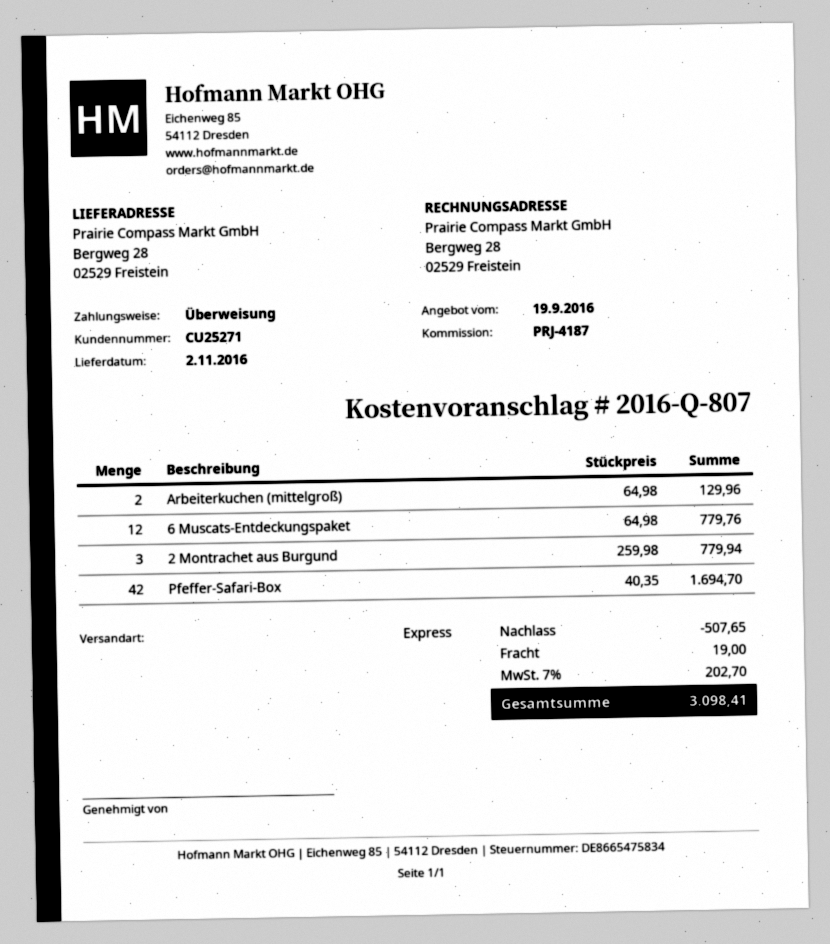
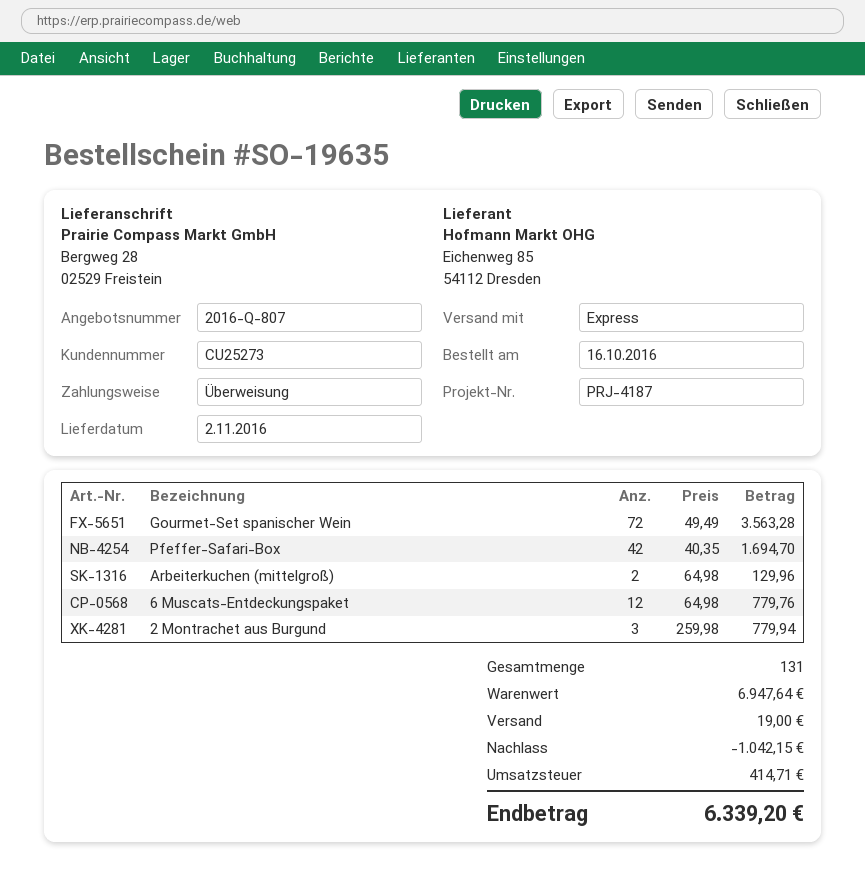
customer number: CU25271 -> CU25273
Gourmet-Set spanischer Wein: none -> 72 x 49.49 = 3563.28
discount: 507.65 -> 1042.15
tax: 202.70 -> 414.71
total: 3098.41 -> 6339.20

